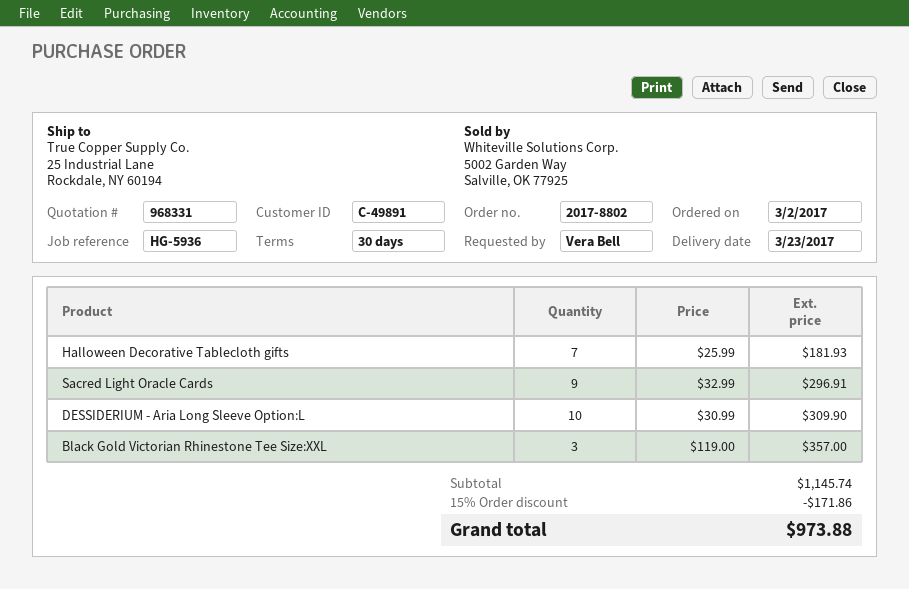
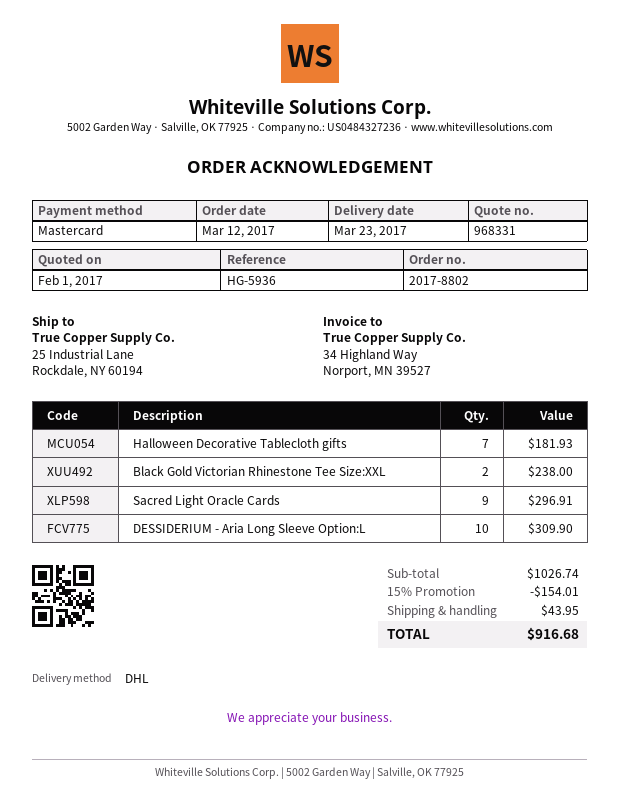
order date: 2017-03-02 -> 2017-03-12
Black Gold Victorian Rhinestone Tee Size:XXL: 3 for 357.00 -> 2 for 238.00
subtotal: 1145.74 -> 1026.74
discount: 15% = 171.86 -> 15% = 154.01
shipping: none -> 43.95
total: 973.88 -> 916.68

